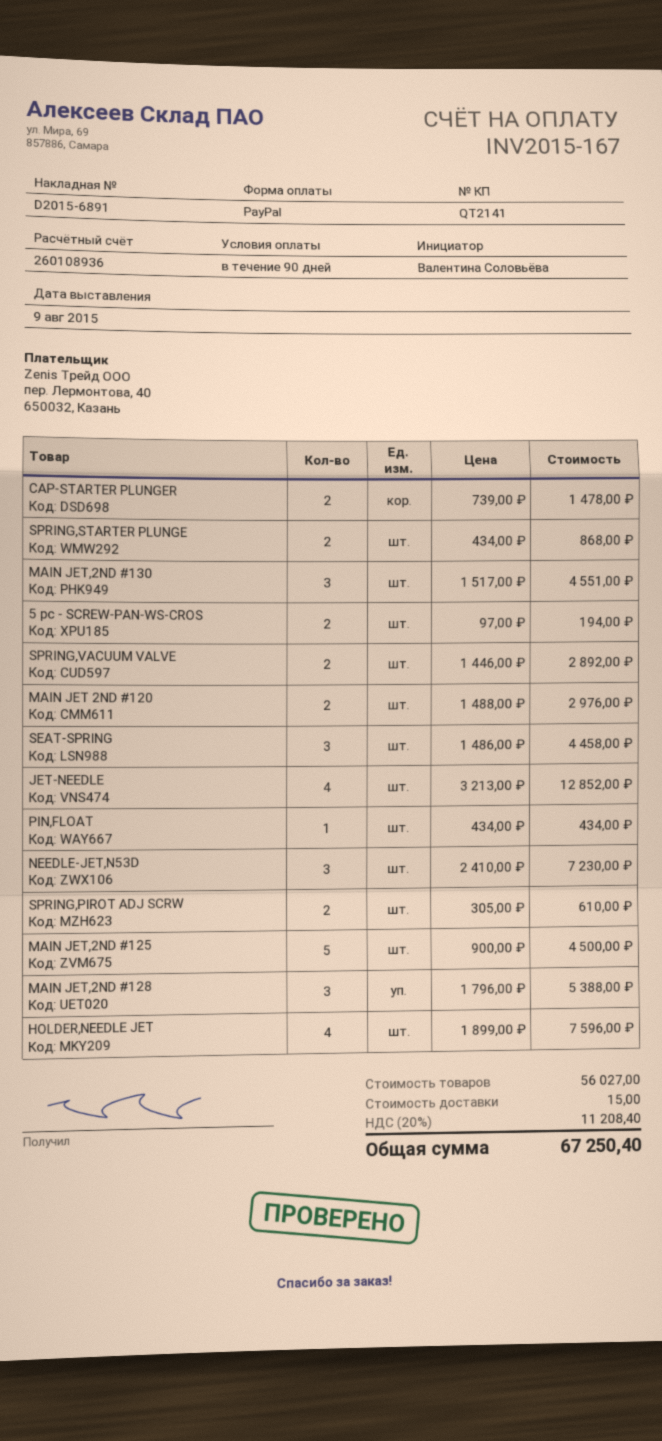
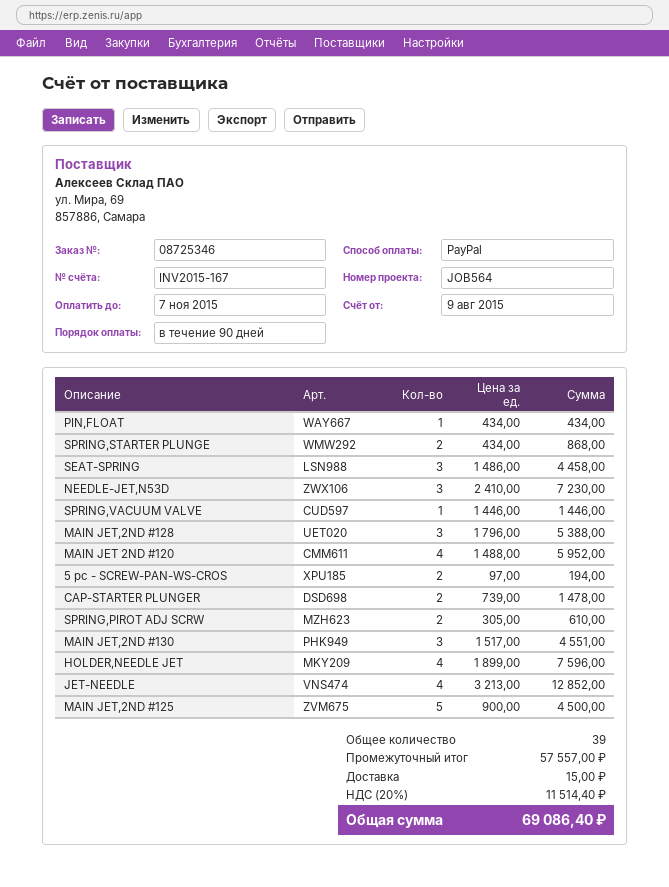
SPRING,VACUUM VALVE: 2 x 1446.00 = 2892.00 -> 1 x 1446.00 = 1446.00
MAIN JET 2ND #120: 2 x 1488.00 = 2976.00 -> 4 x 1488.00 = 5952.00
subtotal: 56027.00 -> 57557.00
tax: 20% = 11208.40 -> 20% = 11514.40
total: 67250.40 -> 69086.40

